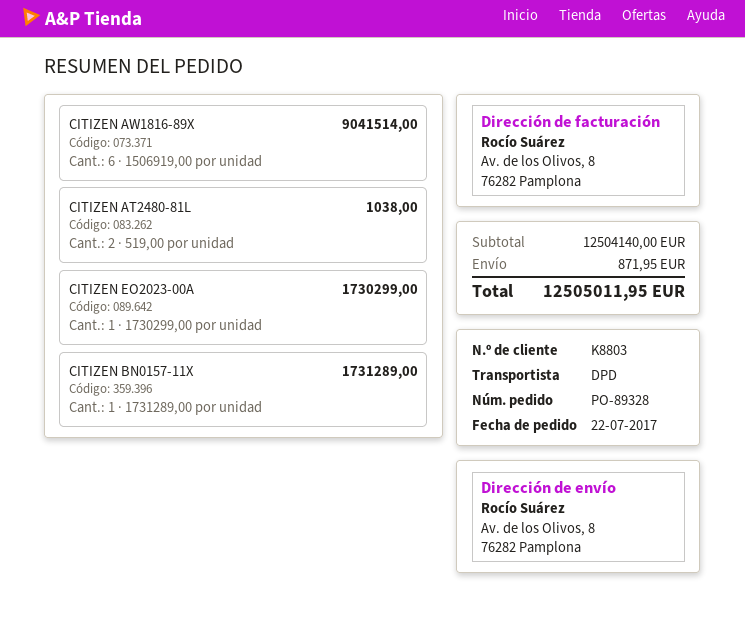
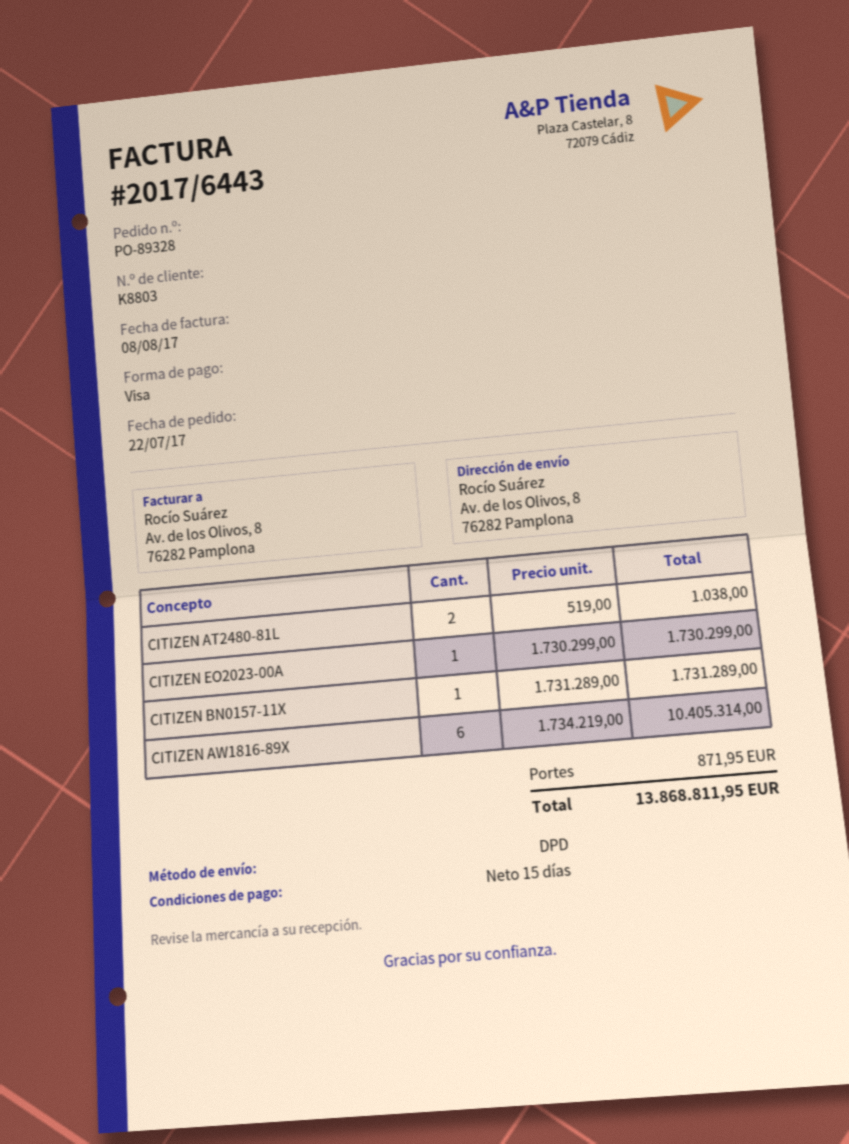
CITIZEN AW1816-89X: 6 x 1506919.00 = 9041514.00 -> 6 x 1734219.00 = 10405314.00
total: 12505011.95 -> 13868811.95

